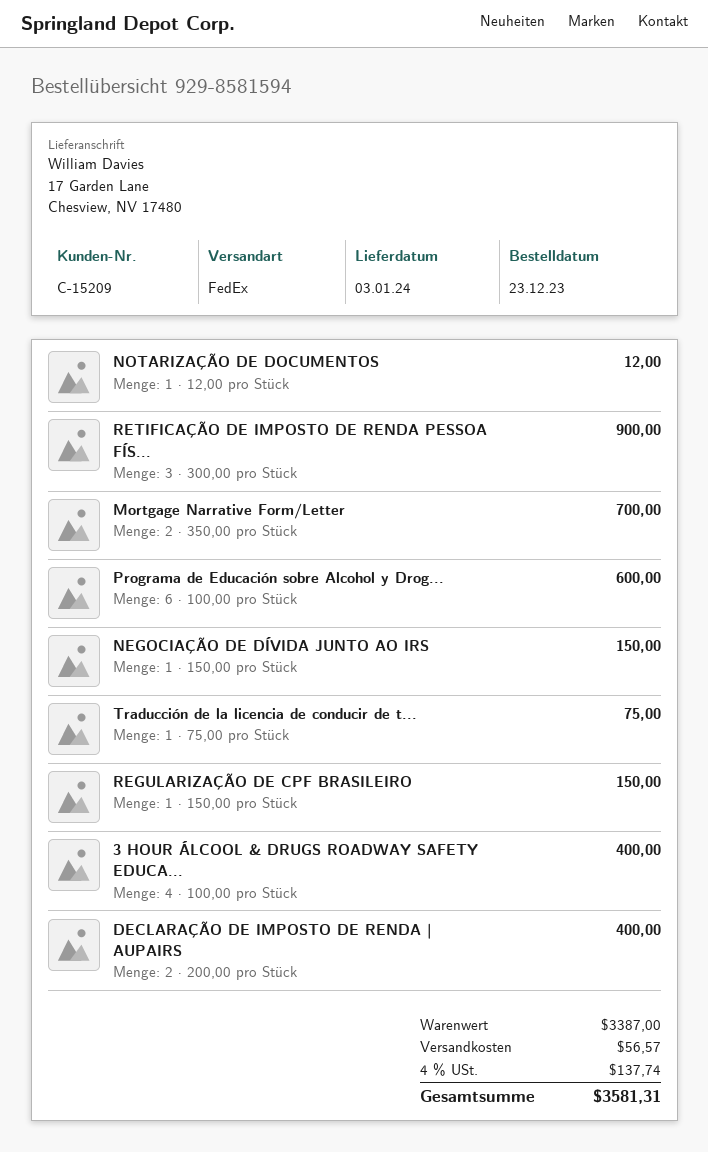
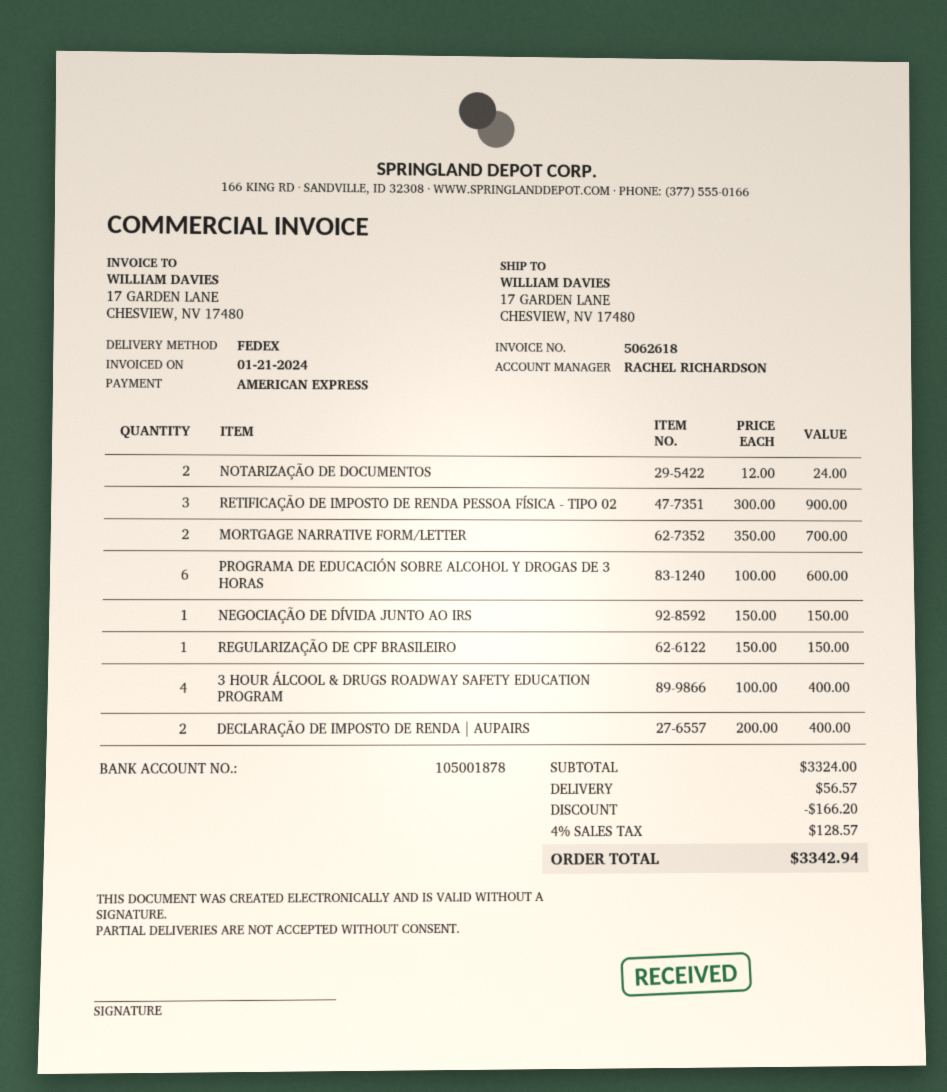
NOTARIZAÇÃO DE DOCUMENTOS: 1 x 12.00 = 12.00 -> 2 x 12.00 = 24.00
Traducción de la licencia de conducir de t...: 1 x 75.00 = 75.00 -> none
subtotal: 3387.00 -> 3324.00
discount: none -> 166.20
tax: 4% = 137.74 -> 4% = 128.57
total: 3581.31 -> 3342.94

